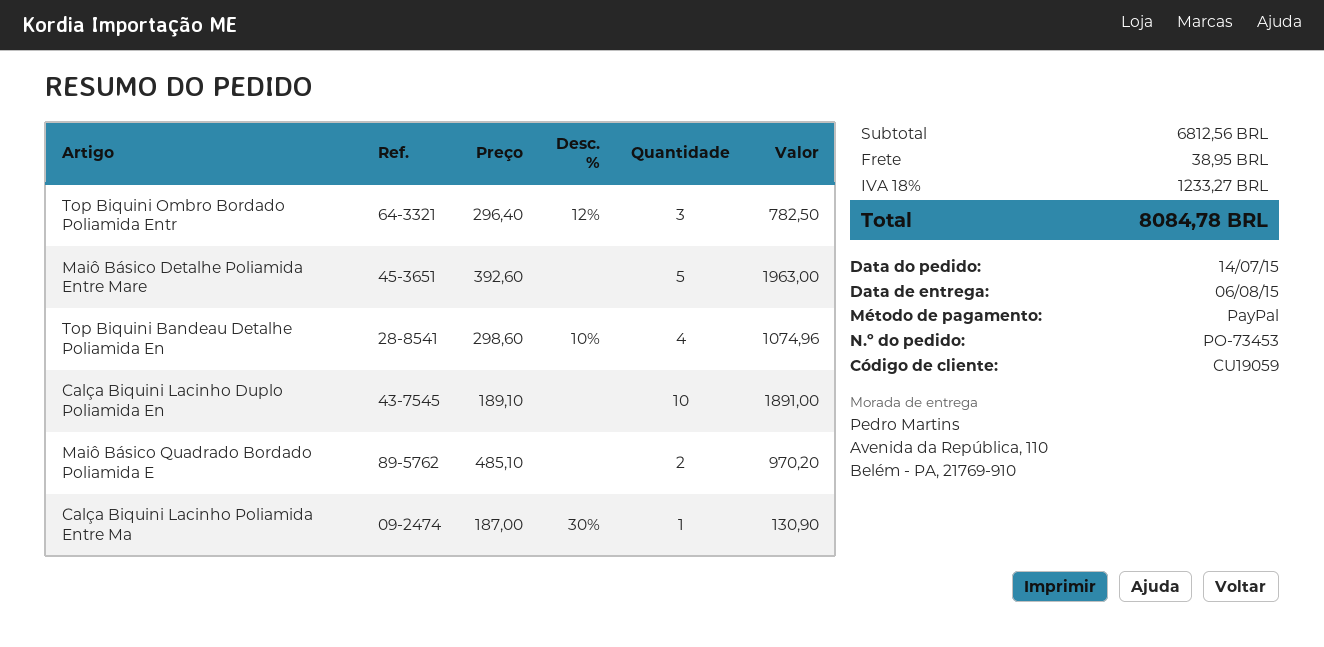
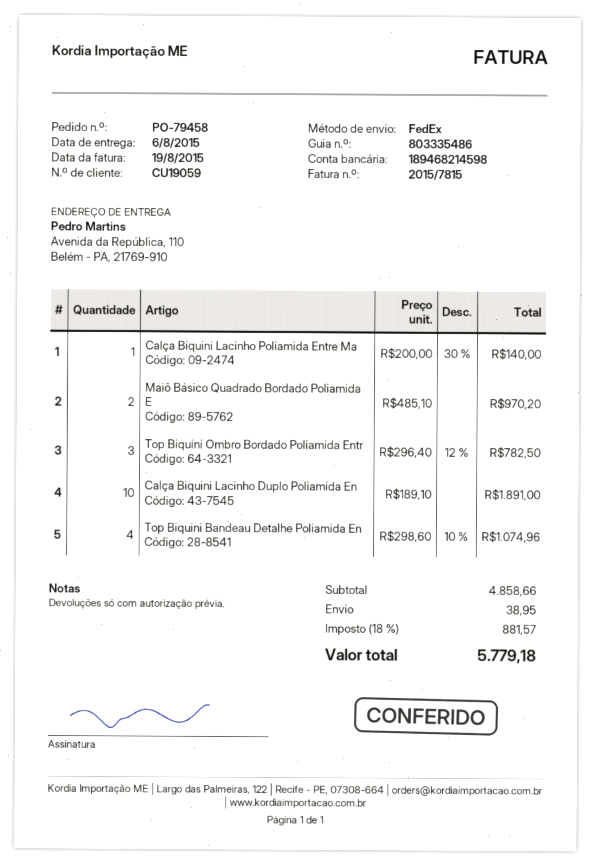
order number: PO-73453 -> PO-79458
Maiô Básico Detalhe Poliamida Entre Mare: 5 x 392.60 = 1963.00 -> none
Calça Biquini Lacinho Poliamida Entre Ma: 1 x 187.00 - 30% = 130.90 -> 1 x 200.00 - 30% = 140.00
subtotal: 6812.56 -> 4858.66
tax: 18% = 1233.27 -> 18% = 881.57
total: 8084.78 -> 5779.18

